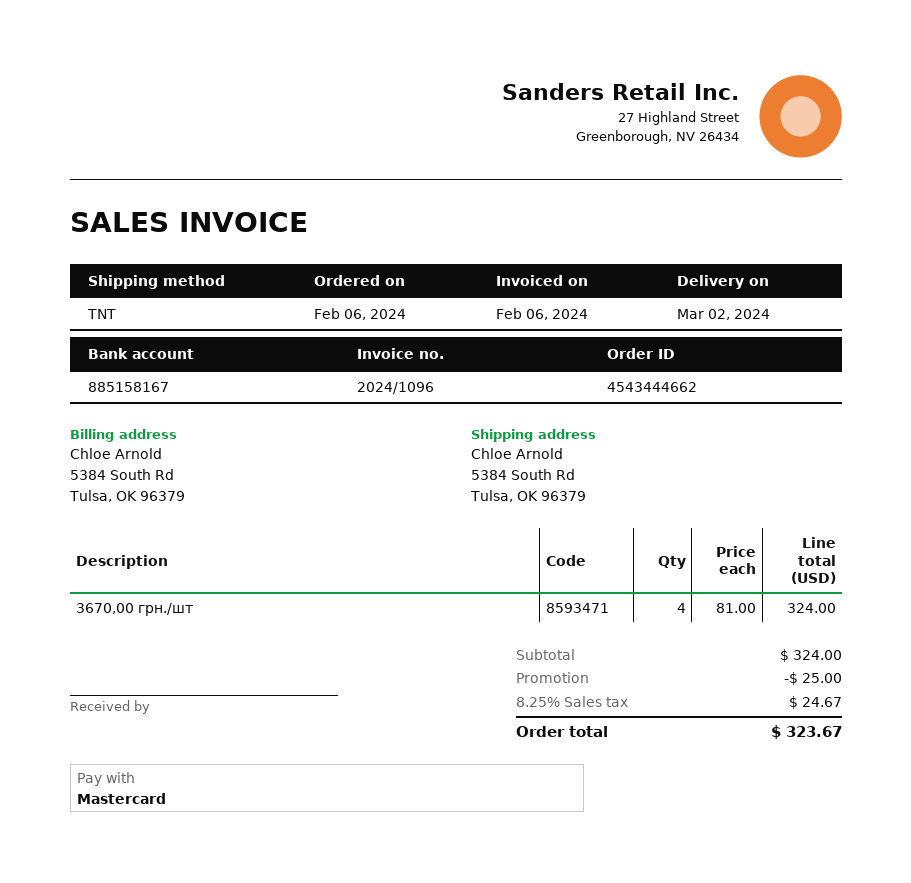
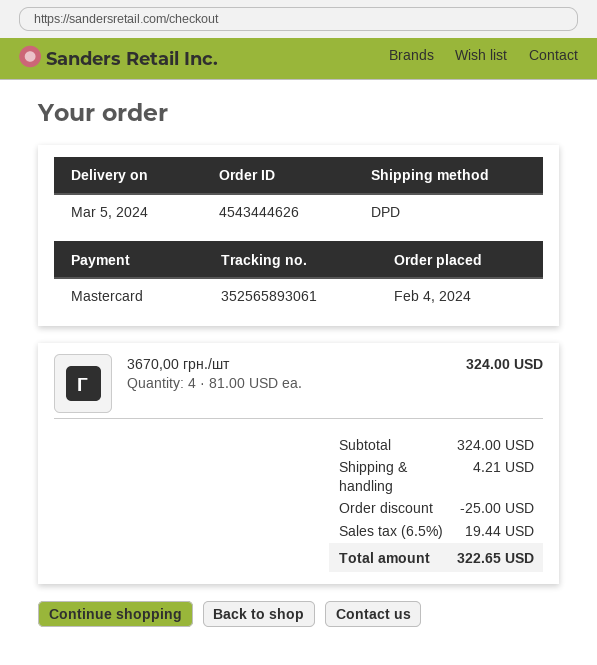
order number: 4543444662 -> 4543444626
order date: 2024-02-06 -> 2024-02-04
delivery date: 2024-03-02 -> 2024-03-05
shipping method: TNT -> DPD
shipping: none -> 4.21
tax: 8.25% = 24.67 -> 6.5% = 19.44
total: 323.67 -> 322.65

